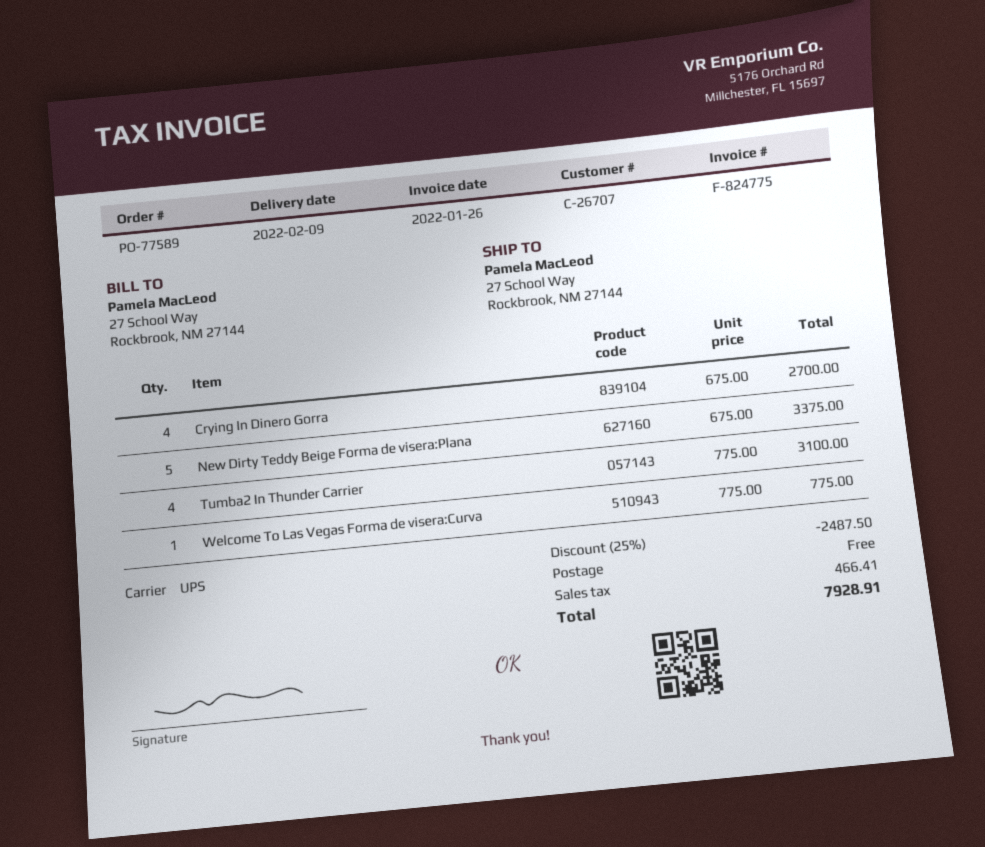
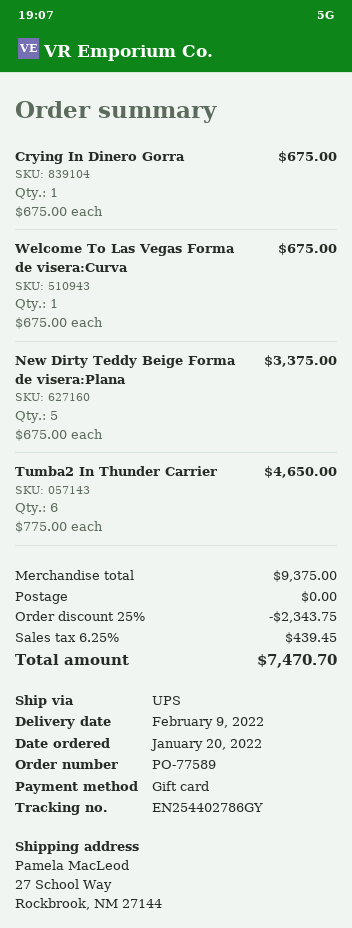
Crying In Dinero Gorra: 4 x 675.00 = 2700.00 -> 1 x 675.00 = 675.00
Tumba2 In Thunder Carrier: 4 x 775.00 = 3100.00 -> 6 x 775.00 = 4650.00
Welcome To Las Vegas Forma de visera:Curva: 1 x 775.00 = 775.00 -> 1 x 675.00 = 675.00
discount: 25% = 2487.50 -> 25% = 2343.75
tax: 466.41 -> 439.45
total: 7928.91 -> 7470.70

